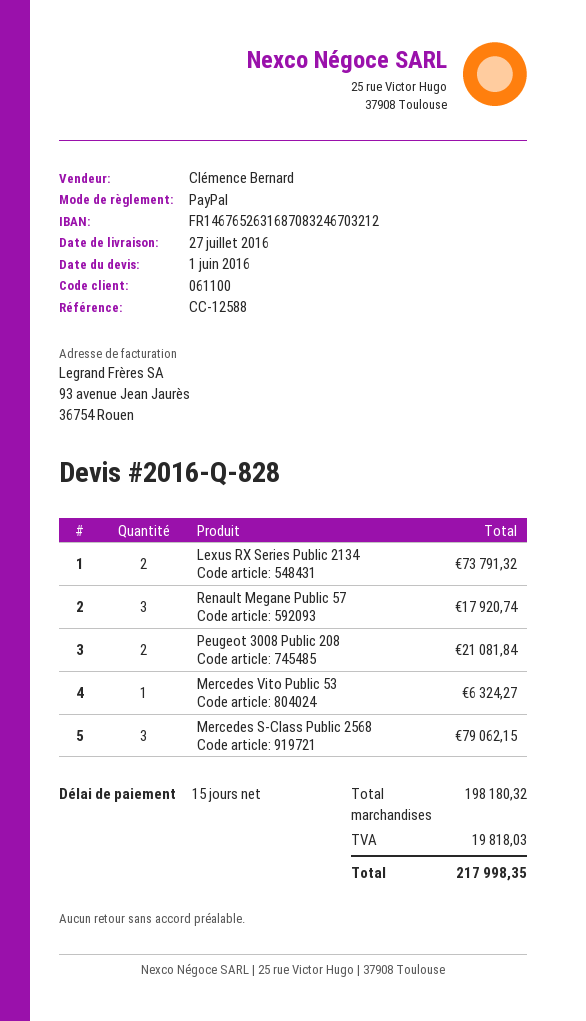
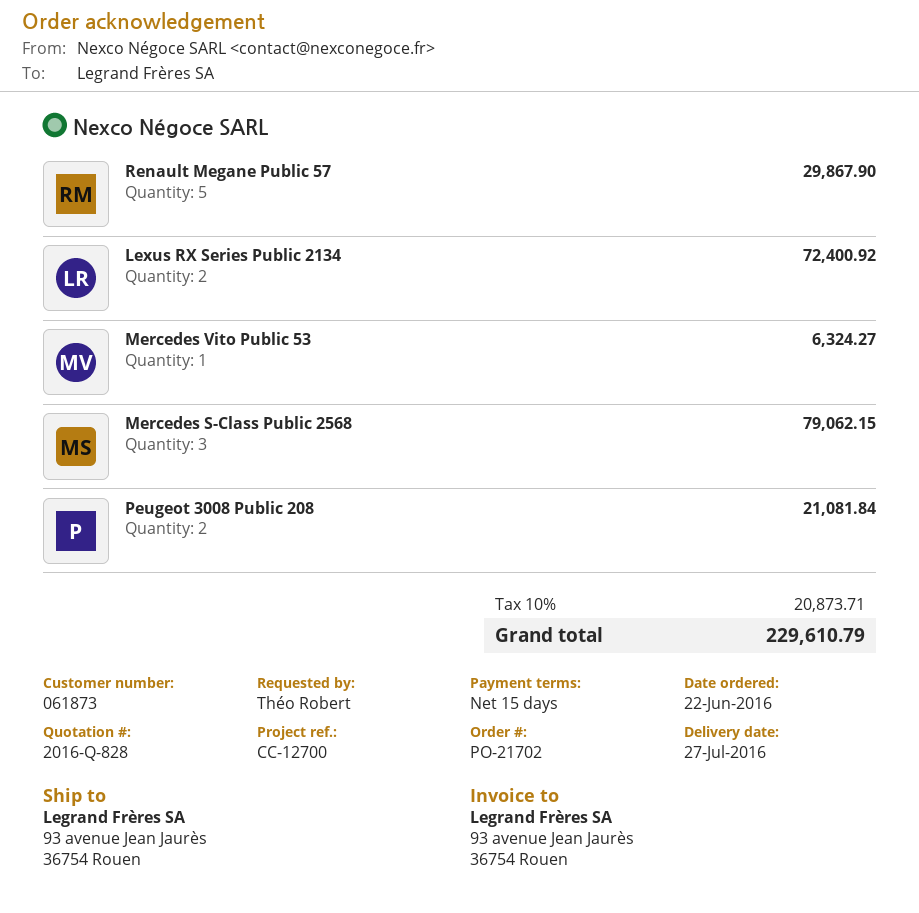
customer number: 061100 -> 061873
reference: CC-12588 -> CC-12700
Lexus RX Series Public 2134: 2 for 73791.32 -> 2 for 72400.92
Renault Megane Public 57: 3 for 17920.74 -> 5 for 29867.90
tax: 19818.03 -> 20873.71
total: 217998.35 -> 229610.79

